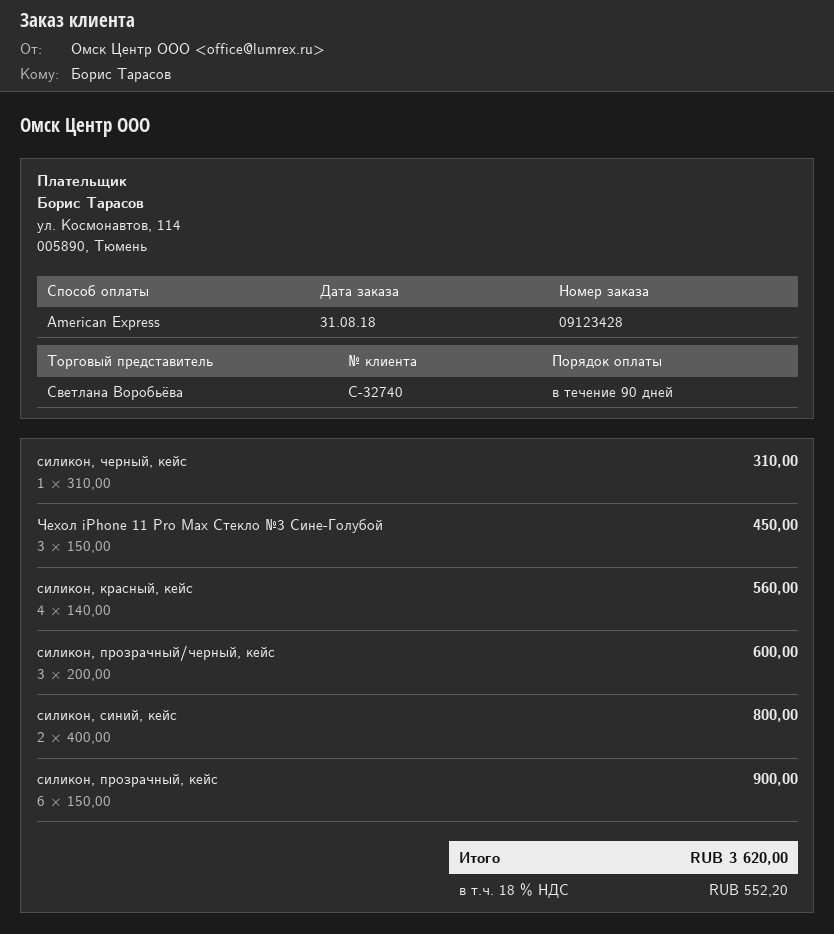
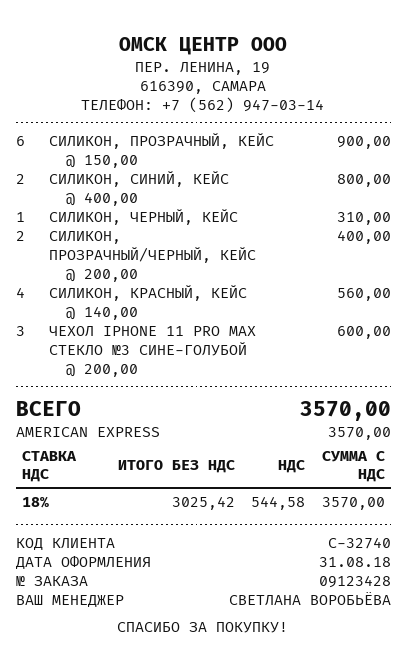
Чехол iPhone 11 Pro Max Стекло №3 Сине-Голубой: 3 x 150.00 = 450.00 -> 3 x 200.00 = 600.00
силикон, прозрачный/черный, кейс: 3 x 200.00 = 600.00 -> 2 x 200.00 = 400.00
tax: 18% = 552.20 -> 18% = 544.58
total: 3620.00 -> 3570.00

